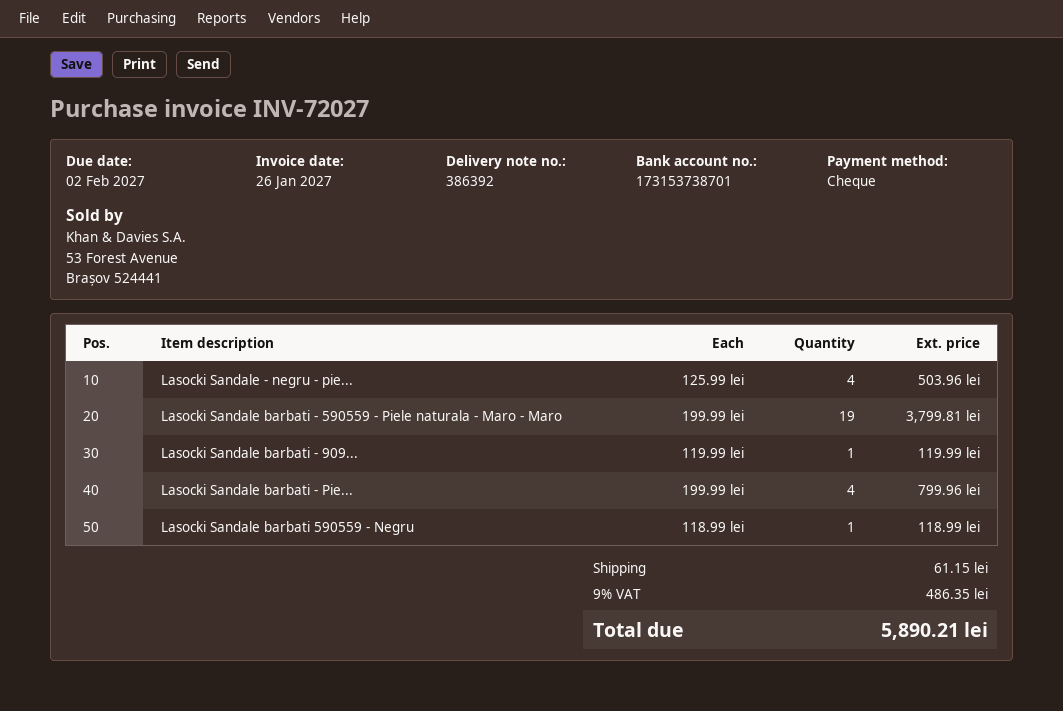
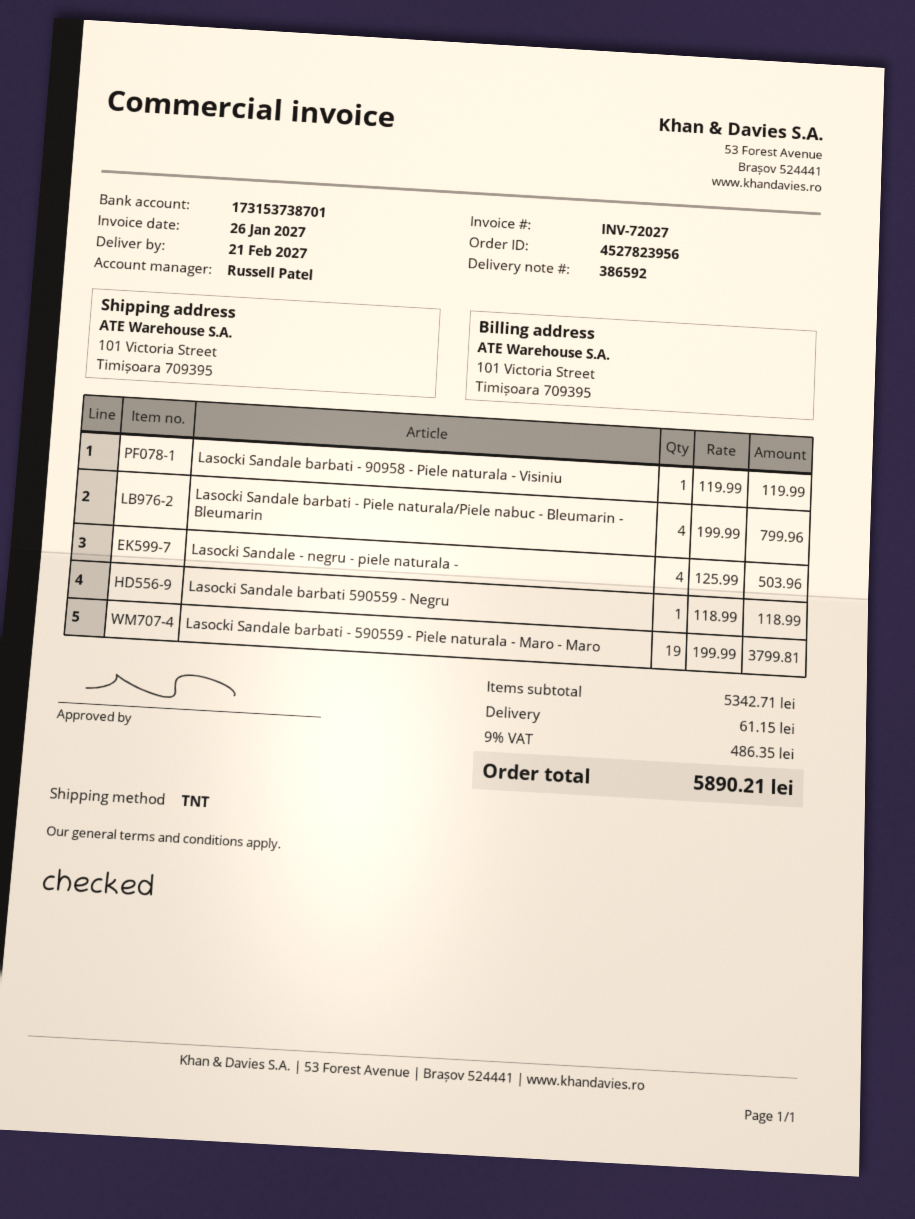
delivery note number: 386392 -> 386592

